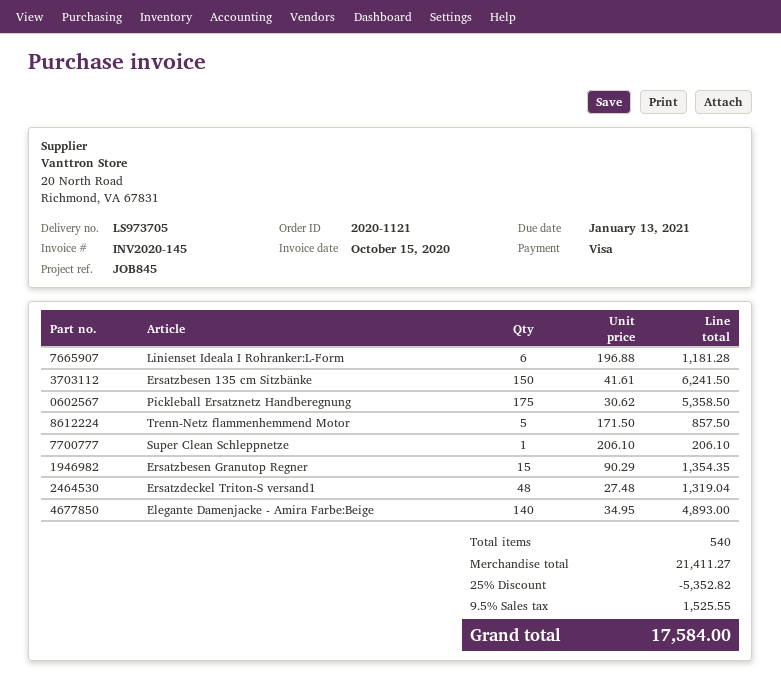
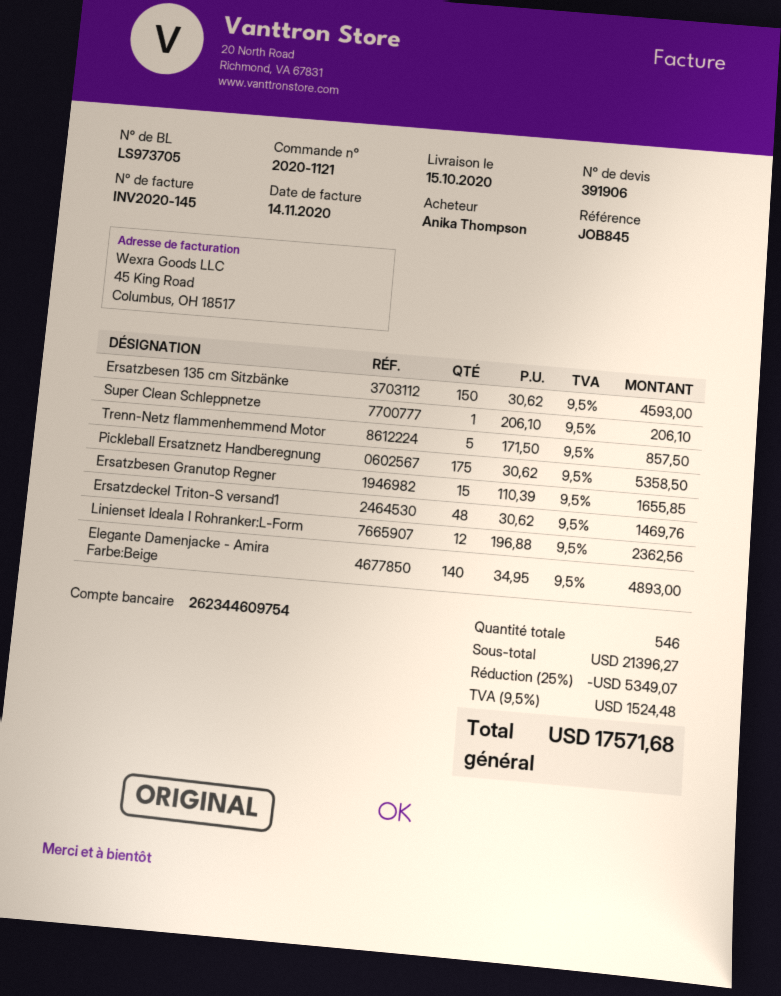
invoice date: 2020-10-15 -> 2020-11-14
Linienset Ideala I Rohranker:L-Form: 6 x 196.88 = 1181.28 -> 12 x 196.88 = 2362.56
Ersatzbesen 135 cm Sitzbänke: 150 x 41.61 = 6241.50 -> 150 x 30.62 = 4593.00
Ersatzbesen Granutop Regner: 15 x 90.29 = 1354.35 -> 15 x 110.39 = 1655.85
Ersatzdeckel Triton-S versand1: 48 x 27.48 = 1319.04 -> 48 x 30.62 = 1469.76
total quantity: 540 -> 546
subtotal: 21411.27 -> 21396.27
discount: 25% = 5352.82 -> 25% = 5349.07
tax: 9.5% = 1525.55 -> 9.5% = 1524.48
total: 17584.00 -> 17571.68

